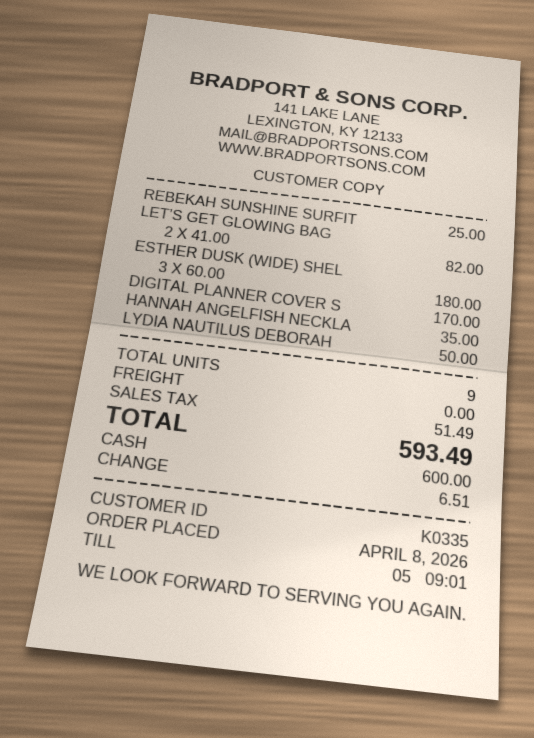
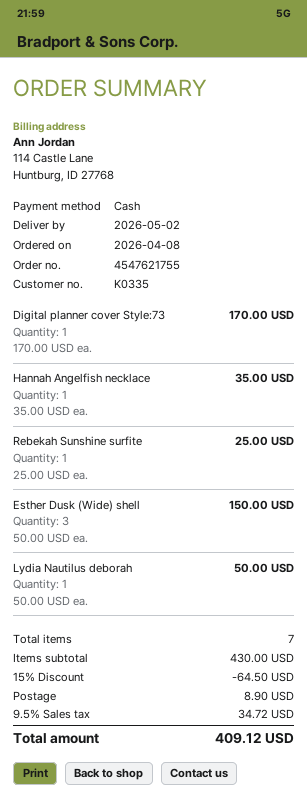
LET’S GET GLOWING BAG: 2 x 41.00 = 82.00 -> none
ESTHER DUSK (WIDE) SHEL: 3 x 60.00 = 180.00 -> 3 x 50.00 = 150.00
total quantity: 9 -> 7
discount: none -> 15% = 64.50
shipping: 0.00 -> 8.90
tax: 51.49 -> 34.72
total: 593.49 -> 409.12

